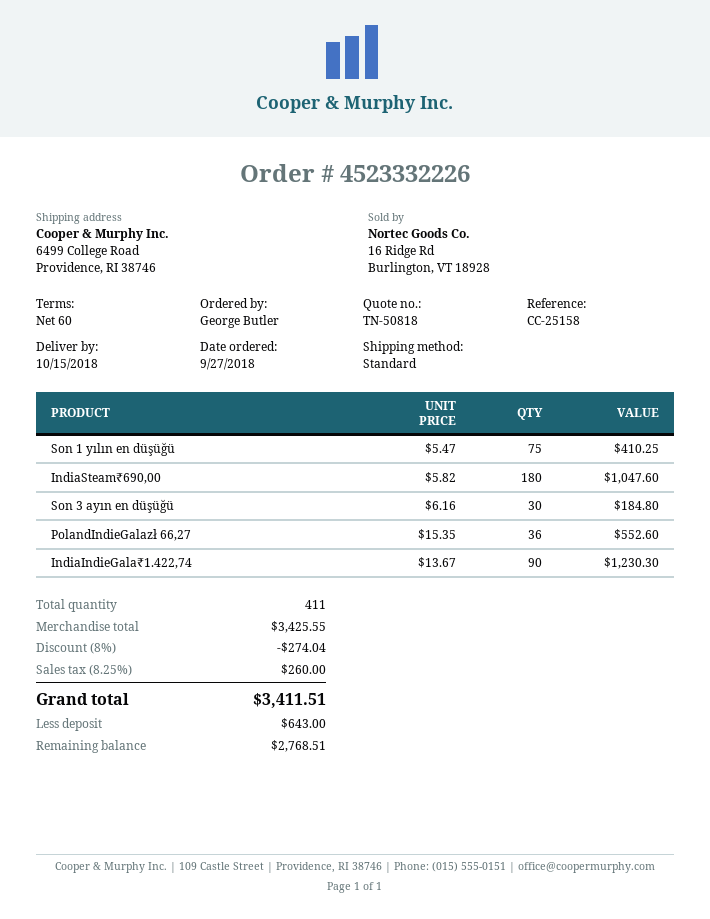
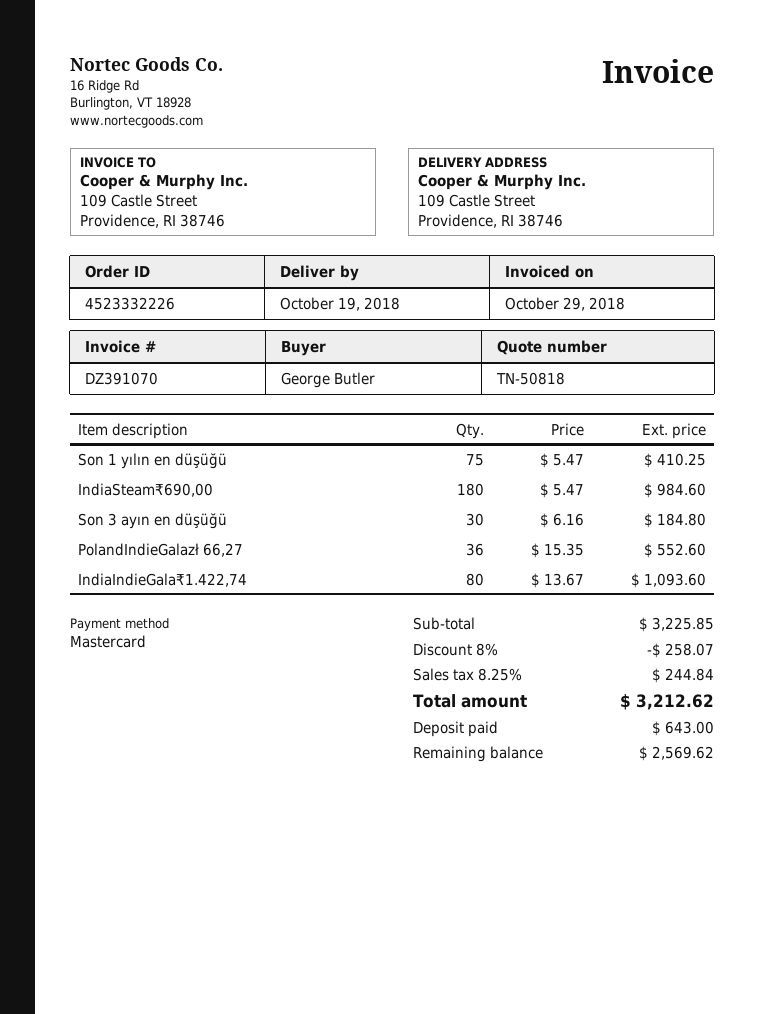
delivery date: 2018-10-15 -> 2018-10-19
ship to: 6499 College Road, Providence, RI 38746 -> 109 Castle Street, Providence, RI 38746
IndiaSteam₹690,00: 180 x 5.82 = 1047.60 -> 180 x 5.47 = 984.60
IndiaIndieGala₹1.422,74: 90 x 13.67 = 1230.30 -> 80 x 13.67 = 1093.60
subtotal: 3425.55 -> 3225.85
discount: 8% = 274.04 -> 8% = 258.07
tax: 8.25% = 260.00 -> 8.25% = 244.84
total: 3411.51 -> 3212.62
balance: 2768.51 -> 2569.62

